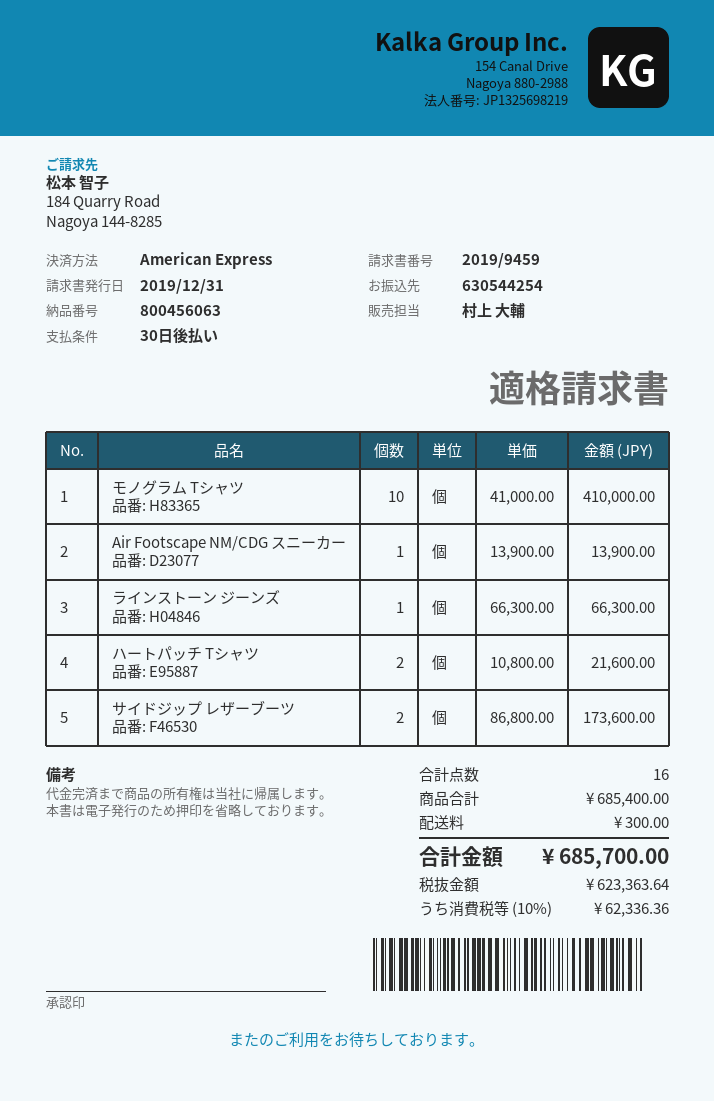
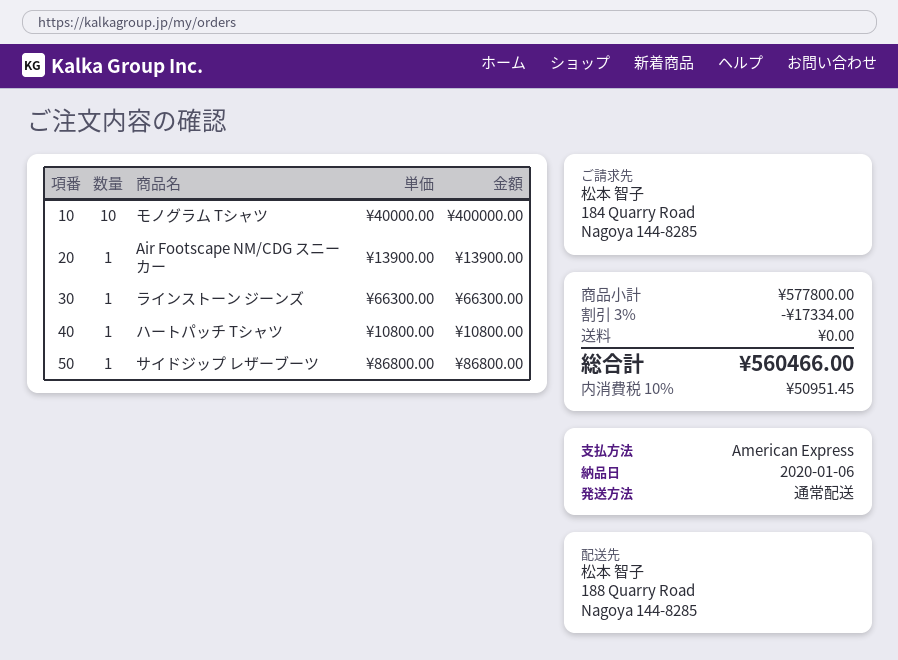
モノグラム Tシャツ: 10 x 41000.00 = 410000.00 -> 10 x 40000.00 = 400000.00
ハートパッチ Tシャツ: 2 x 10800.00 = 21600.00 -> 1 x 10800.00 = 10800.00
サイドジップ レザーブーツ: 2 x 86800.00 = 173600.00 -> 1 x 86800.00 = 86800.00
subtotal: 685400.00 -> 577800.00
discount: none -> 3% = 17334.00
shipping: 300.00 -> 0.00
tax: 10% = 62336.36 -> 10% = 50951.45
total: 685700.00 -> 560466.00

